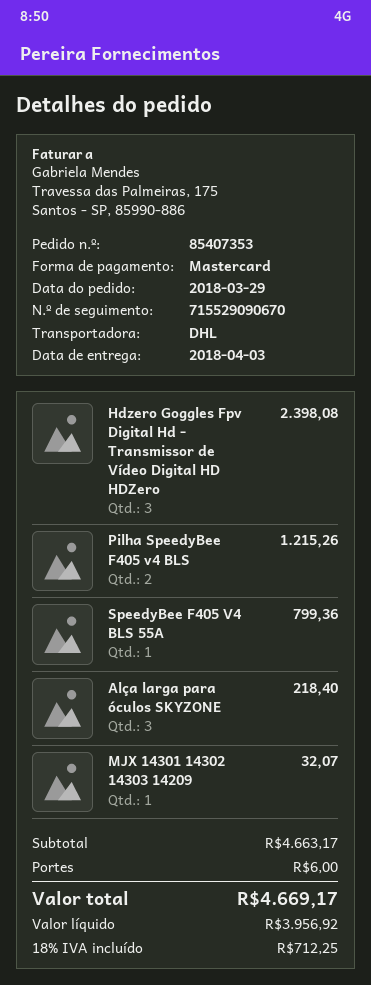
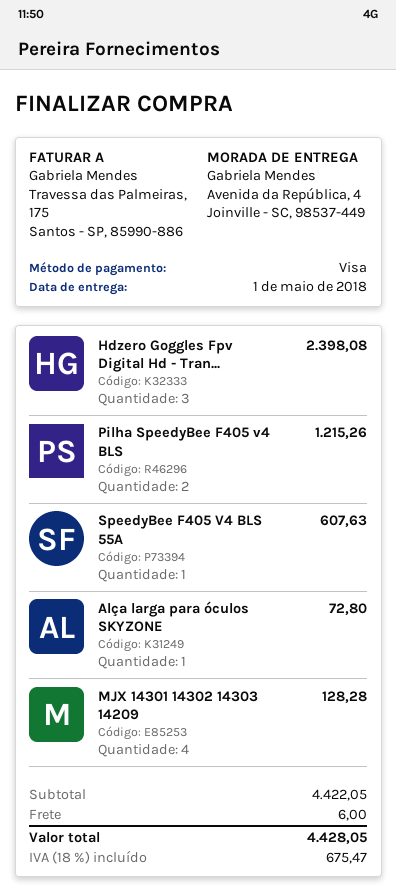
delivery date: 2018-04-03 -> 2018-05-01
payment method: Mastercard -> Visa
SpeedyBee F405 V4 BLS 55A: 1 for 799.36 -> 1 for 607.63
Alça larga para óculos SKYZONE: 3 for 218.40 -> 1 for 72.80
MJX 14301 14302 14303 14209: 1 for 32.07 -> 4 for 128.28
subtotal: 4663.17 -> 4422.05
tax: 18% = 712.25 -> 18% = 675.47
total: 4669.17 -> 4428.05

